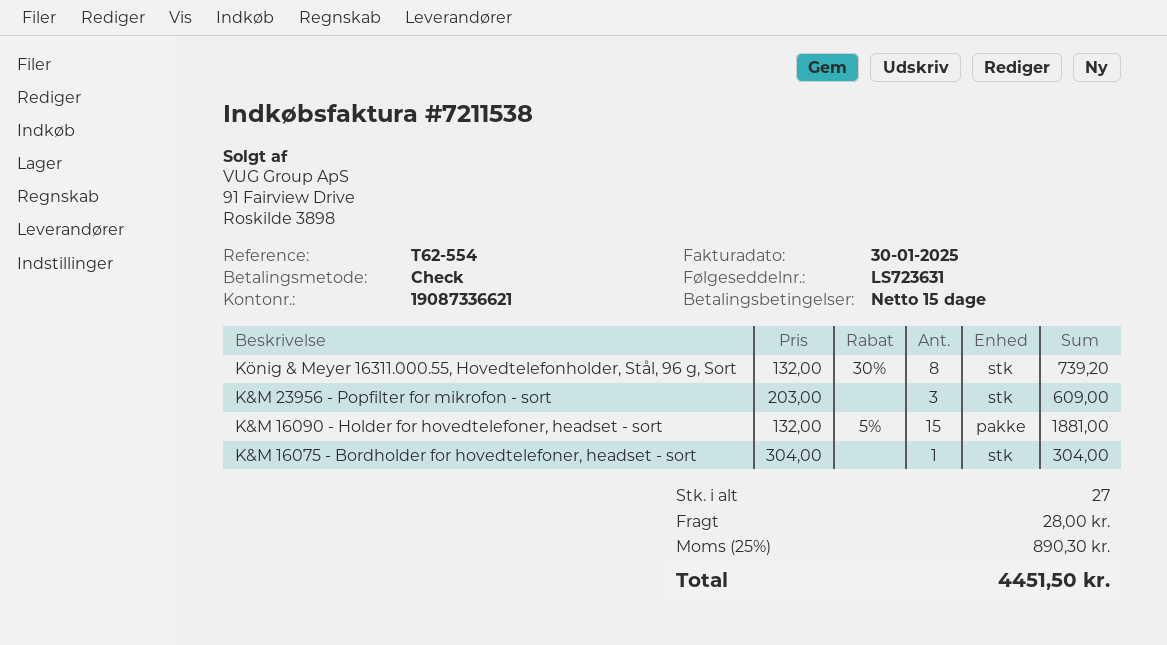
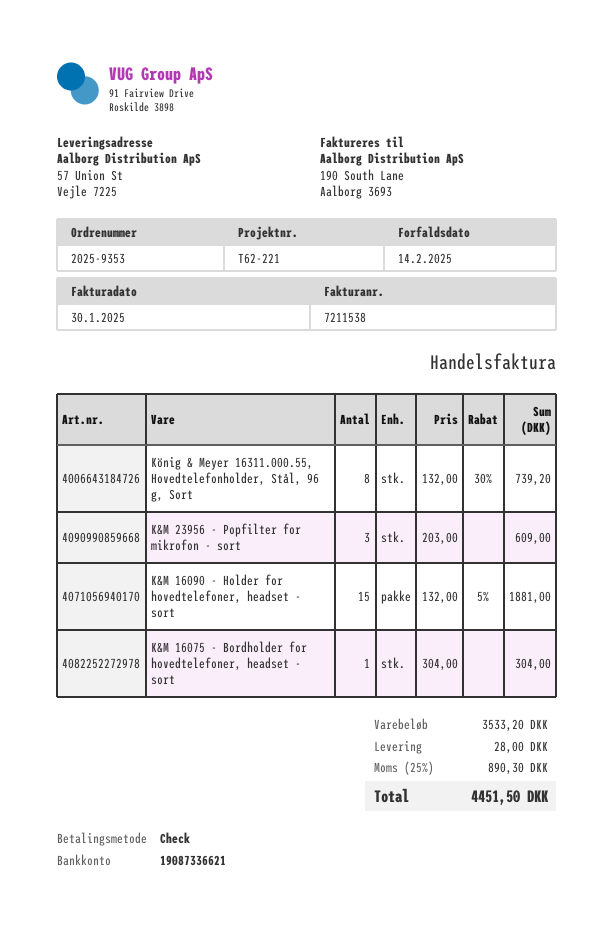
reference: T62-554 -> T62-221

